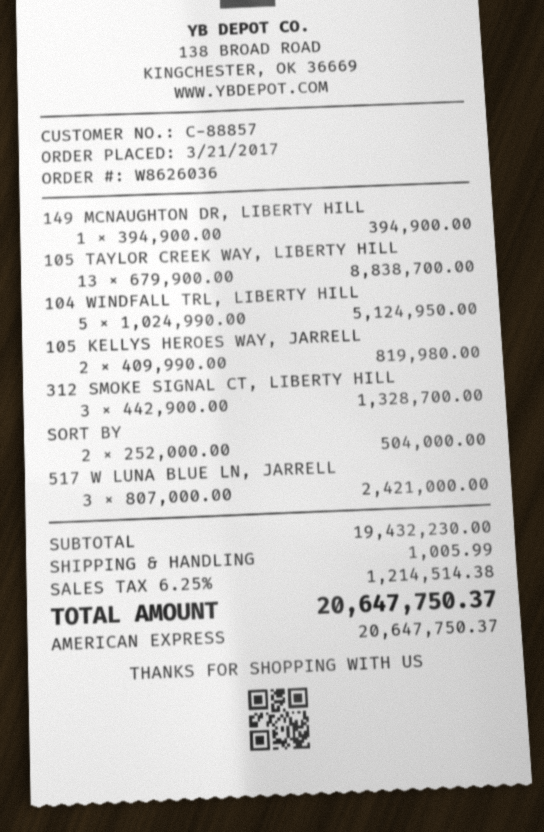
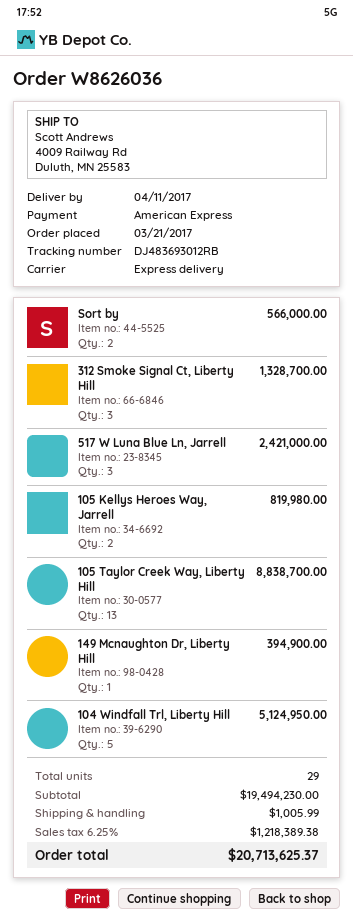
SORT BY: 2 for 504000.00 -> 2 for 566000.00
subtotal: 19432230.00 -> 19494230.00
tax: 6.25% = 1214514.38 -> 6.25% = 1218389.38
total: 20647750.37 -> 20713625.37

